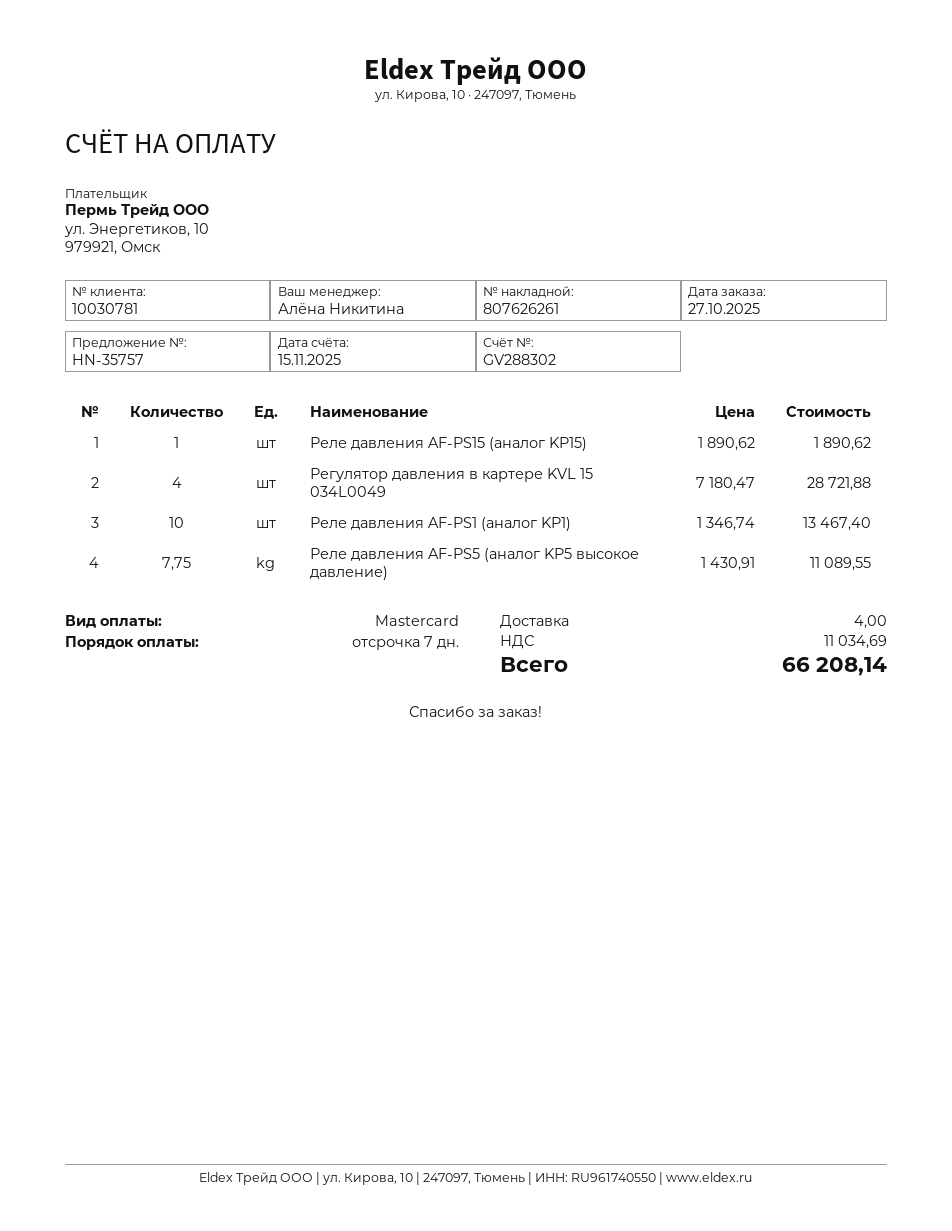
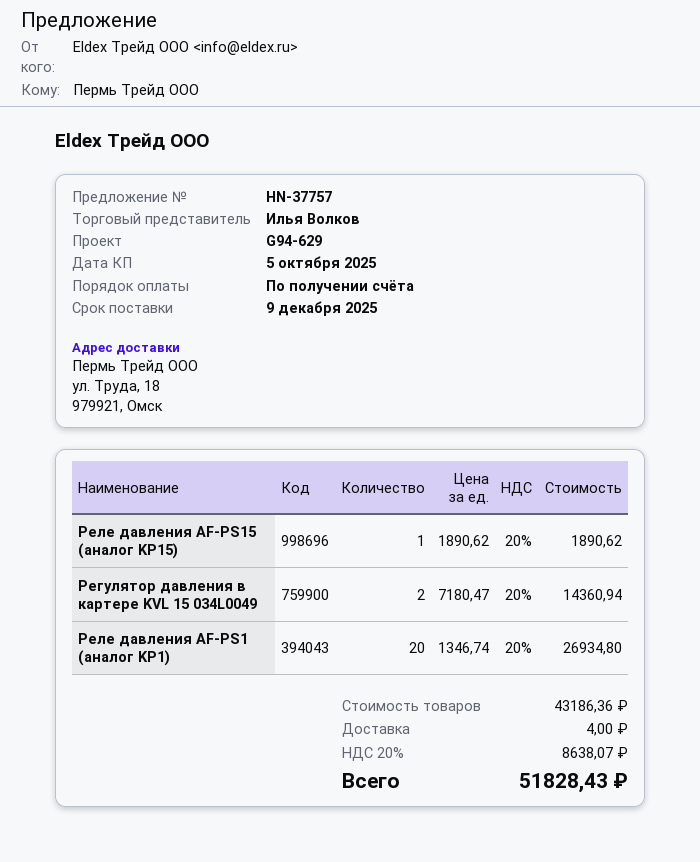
quote number: HN-35757 -> HN-37757
payment terms: 7 days -> on receipt
sales rep: Алёна Никитина -> Илья Волков
Регулятор давления в картере KVL 15 034L0049: 4 x 7180.47 = 28721.88 -> 2 x 7180.47 = 14360.94
Реле давления AF-PS1 (аналог KP1): 10 x 1346.74 = 13467.40 -> 20 x 1346.74 = 26934.80
Реле давления AF-PS5 (аналог KP5 высокое давление): 7.75 x 1430.91 = 11089.55 -> none
tax: 11034.69 -> 8638.07
total: 66208.14 -> 51828.43

